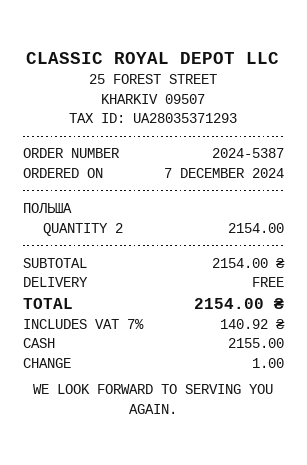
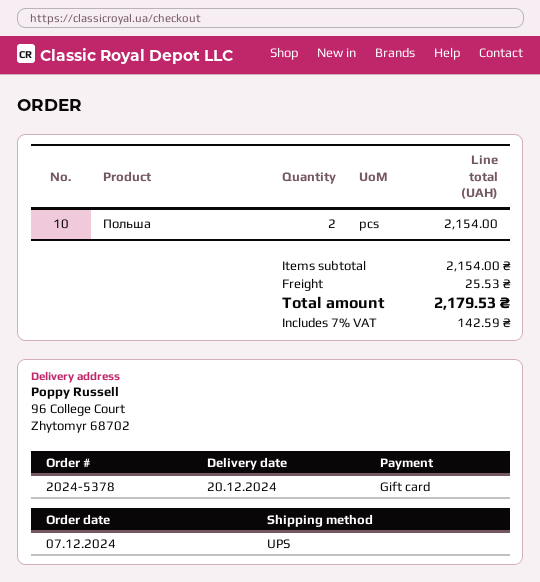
order number: 2024-5387 -> 2024-5378
payment method: cash -> gift card
shipping: 0.00 -> 25.53
tax: 7% = 140.92 -> 7% = 142.59
total: 2154.00 -> 2179.53

